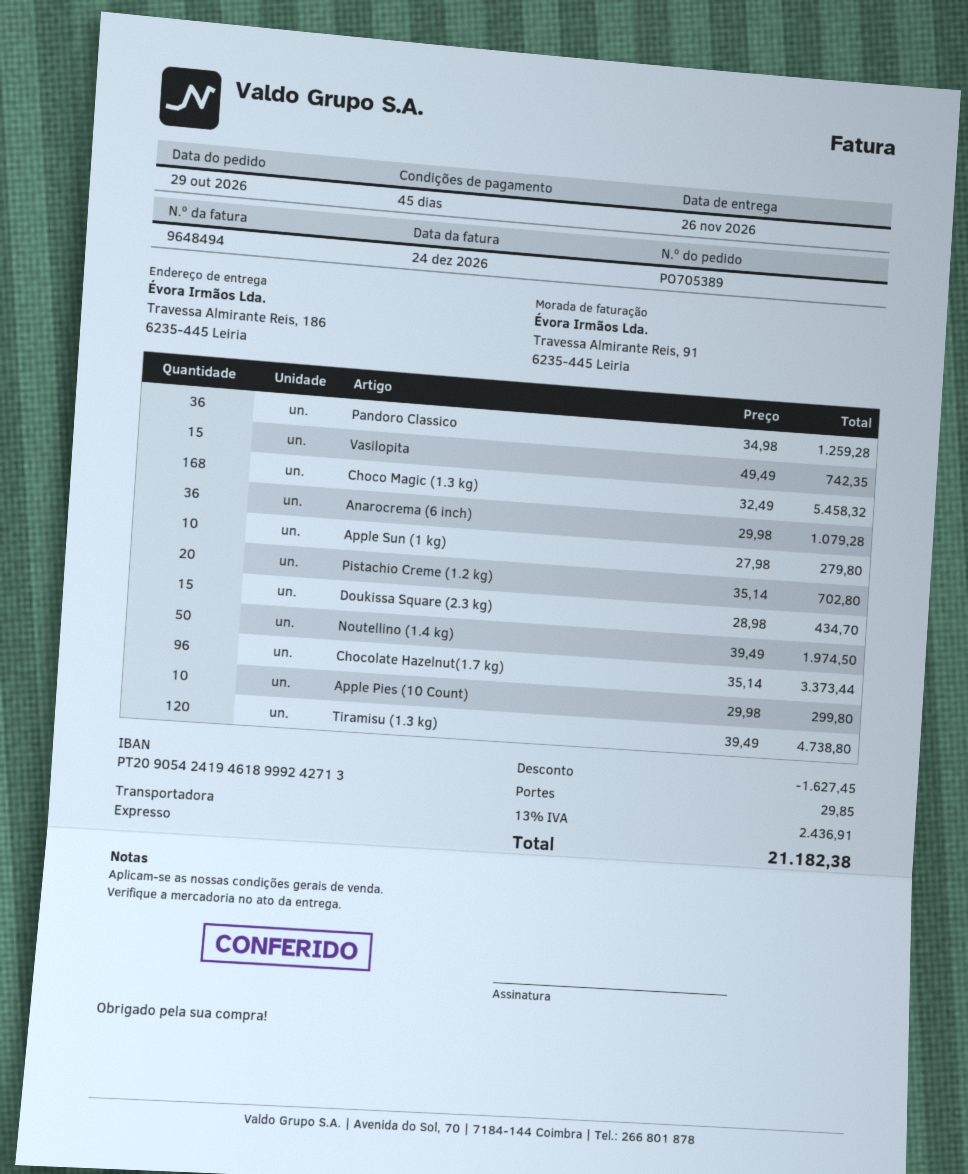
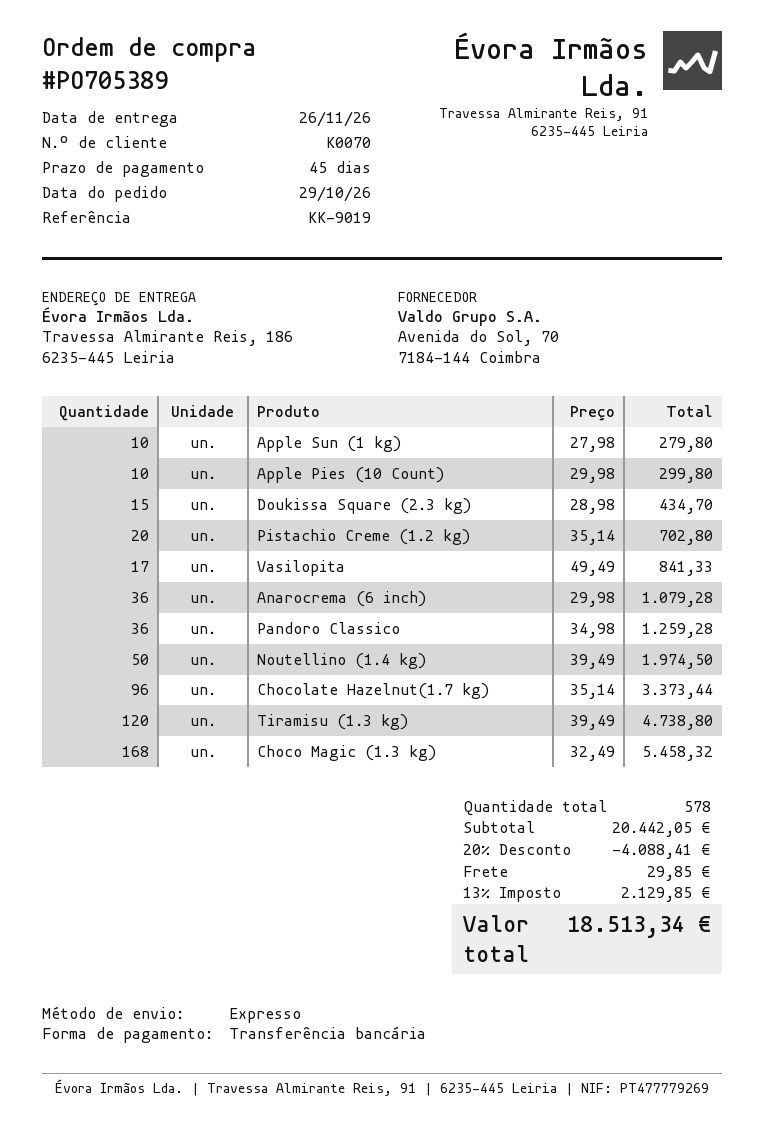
Vasilopita: 15 x 49.49 = 742.35 -> 17 x 49.49 = 841.33
discount: 1627.45 -> 4088.41
tax: 13% = 2436.91 -> 13% = 2129.85
total: 21182.38 -> 18513.34

